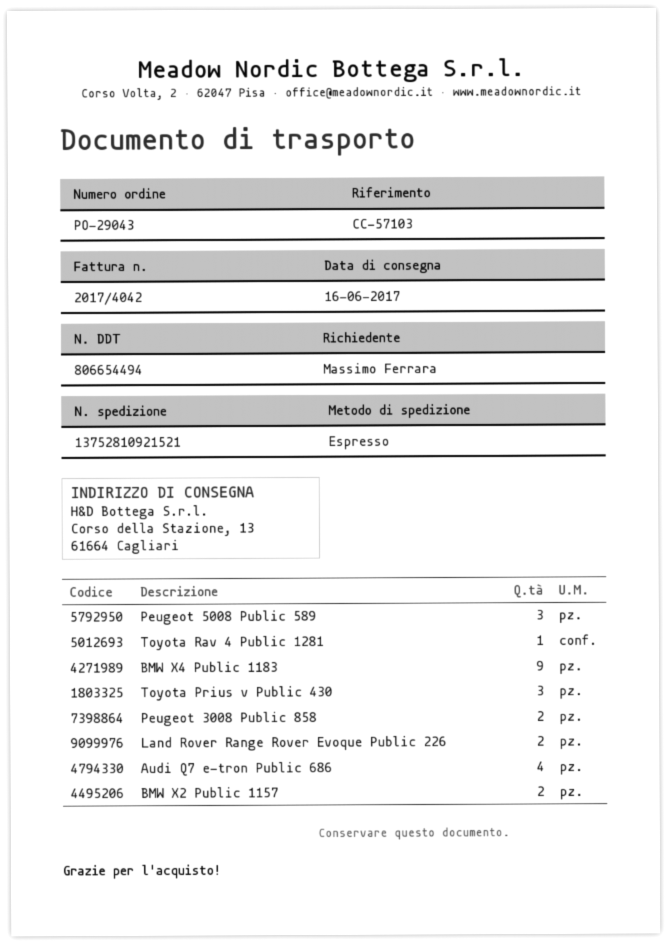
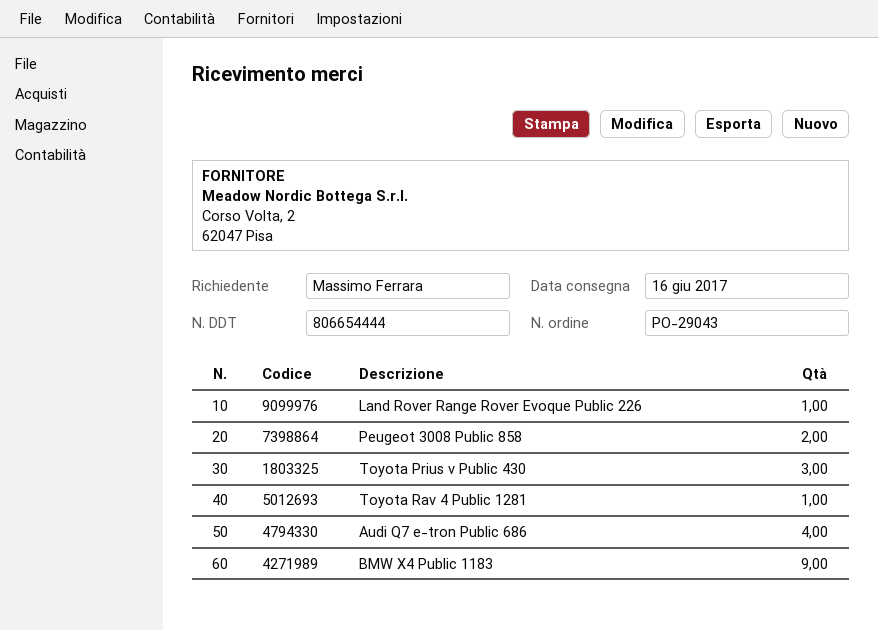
delivery note number: 806654494 -> 806654444
Peugeot 5008 Public 589: 3 -> none
Land Rover Range Rover Evoque Public 226: 2 -> 1
BMW X2 Public 1157: 2 -> none

